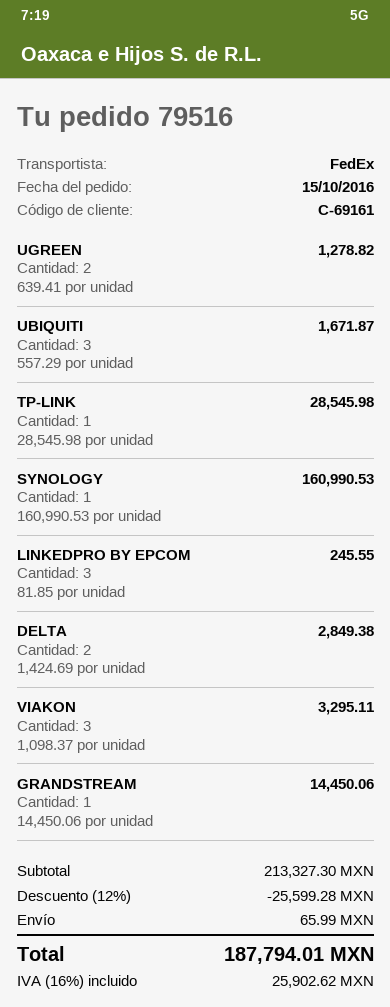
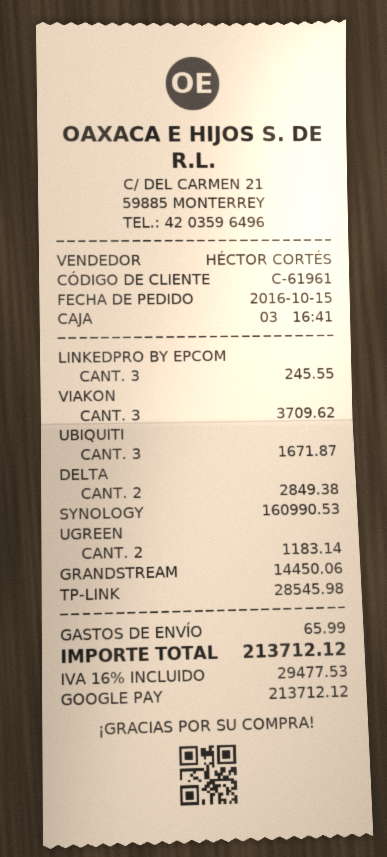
customer number: C-69161 -> C-61961
UGREEN: 2 for 1278.82 -> 2 for 1183.14
VIAKON: 3 for 3295.11 -> 3 for 3709.62
discount: 12% = 25599.28 -> none
tax: 16% = 25902.62 -> 16% = 29477.53
total: 187794.01 -> 213712.12

